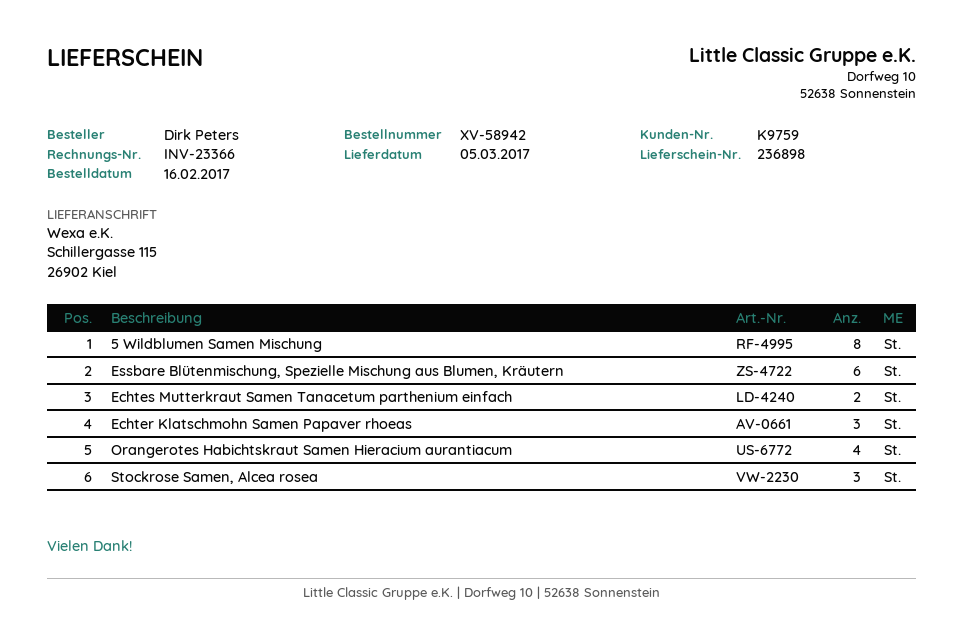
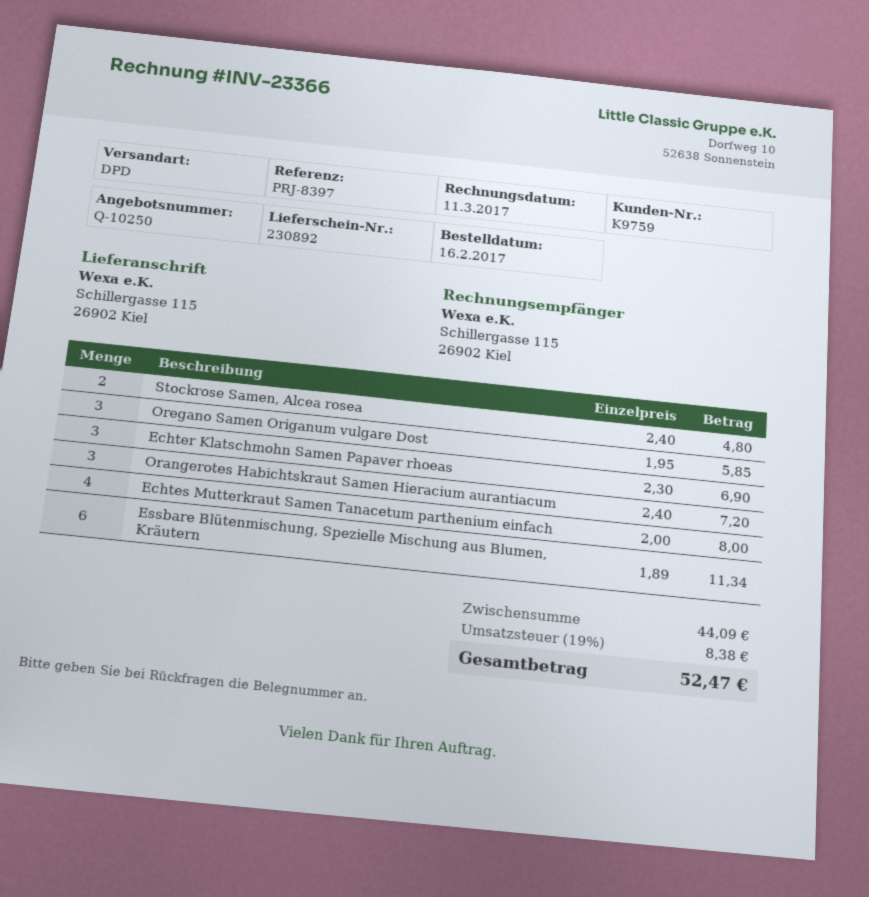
delivery note number: 236898 -> 230892
5 Wildblumen Samen Mischung: 8 -> none
Echtes Mutterkraut Samen Tanacetum parthenium einfach: 2 -> 4
Orangerotes Habichtskraut Samen Hieracium aurantiacum: 4 -> 3
Stockrose Samen, Alcea rosea: 3 -> 2
Oregano Samen Origanum vulgare Dost: none -> 3

